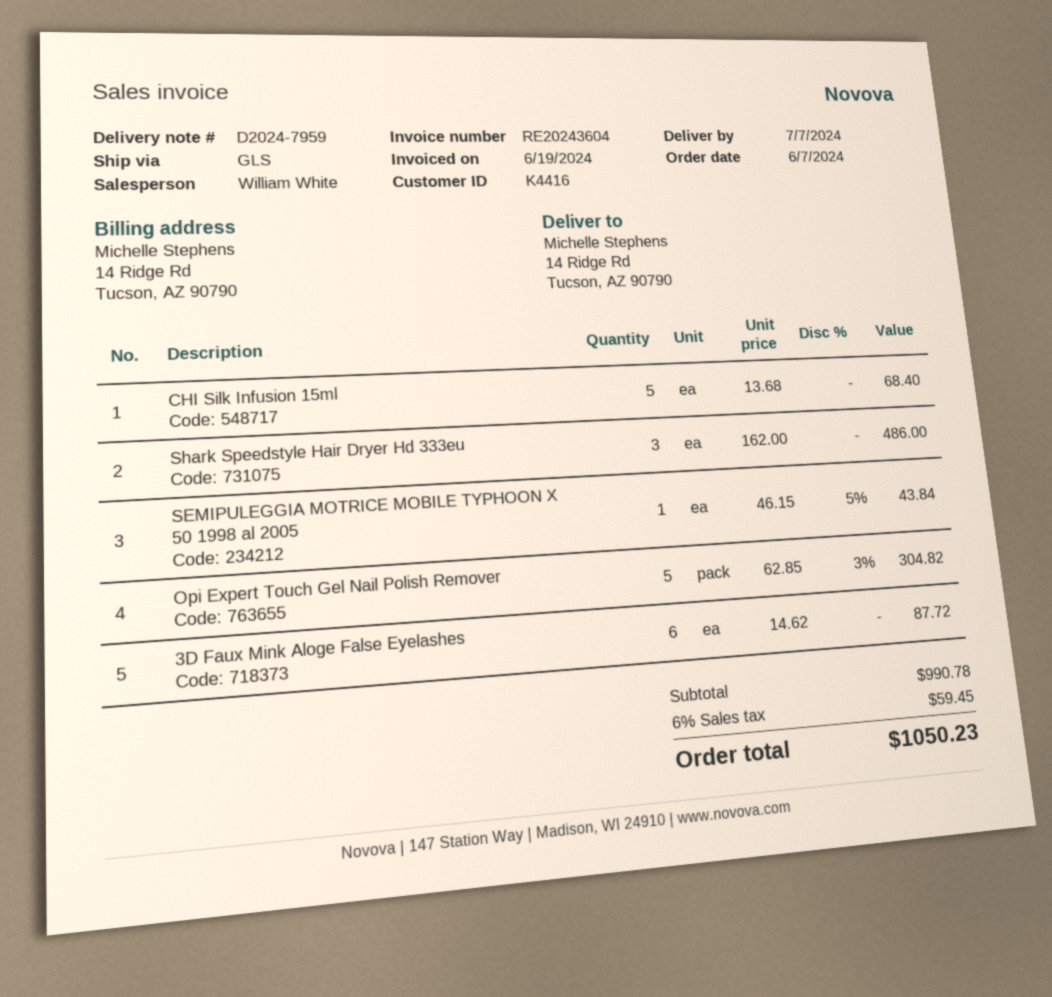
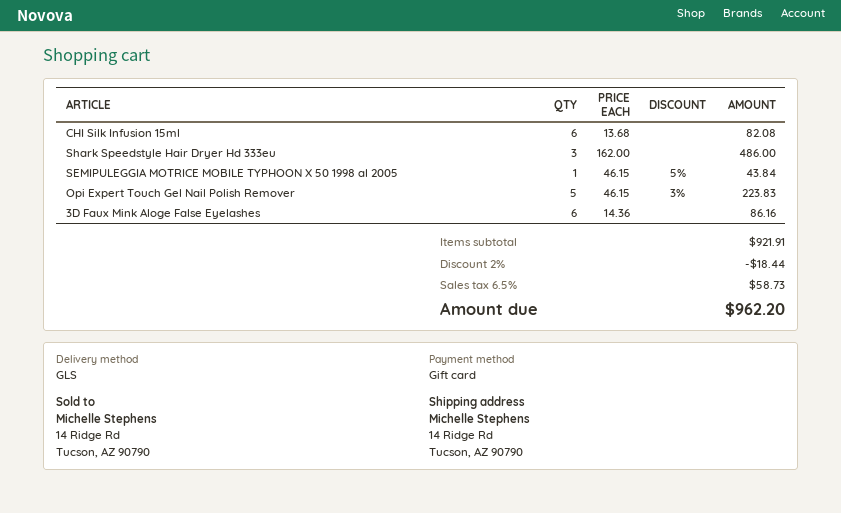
CHI Silk Infusion 15ml: 5 x 13.68 = 68.40 -> 6 x 13.68 = 82.08
Opi Expert Touch Gel Nail Polish Remover: 5 x 62.85 - 3% = 304.82 -> 5 x 46.15 - 3% = 223.83
3D Faux Mink Aloge False Eyelashes: 6 x 14.62 = 87.72 -> 6 x 14.36 = 86.16
subtotal: 990.78 -> 921.91
discount: none -> 2% = 18.44
tax: 6% = 59.45 -> 6.5% = 58.73
total: 1050.23 -> 962.20

